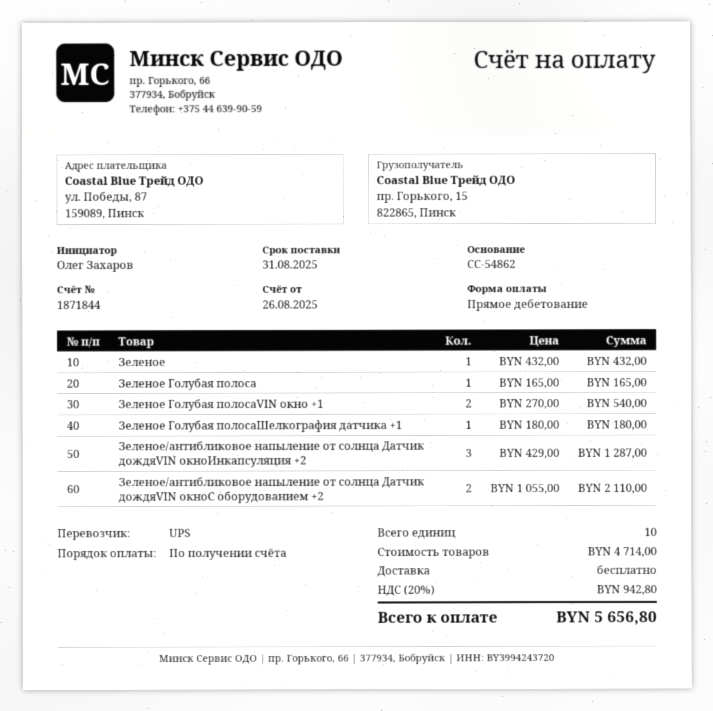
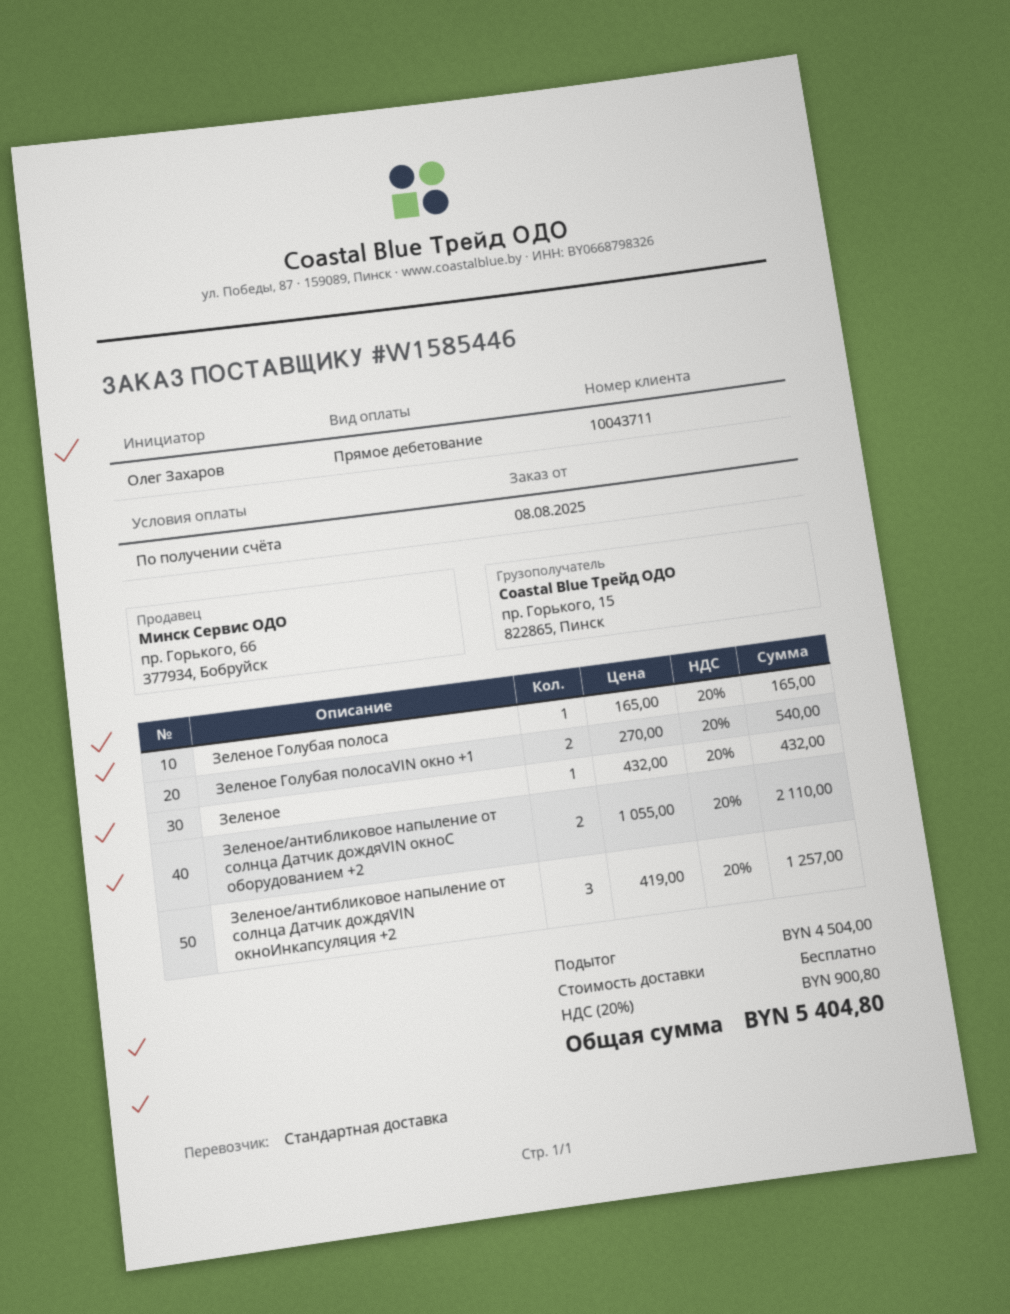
shipping method: UPS -> standard
Зеленое Голубая полосаШелкография датчика +1: 1 x 180.00 = 180.00 -> none
Зеленое/антибликовое напыление от солнца Датчик дождяVIN окноИнкапсуляция +2: 3 x 429.00 = 1287.00 -> 3 x 419.00 = 1257.00
subtotal: 4714.00 -> 4504.00
tax: 20% = 942.80 -> 20% = 900.80
total: 5656.80 -> 5404.80

